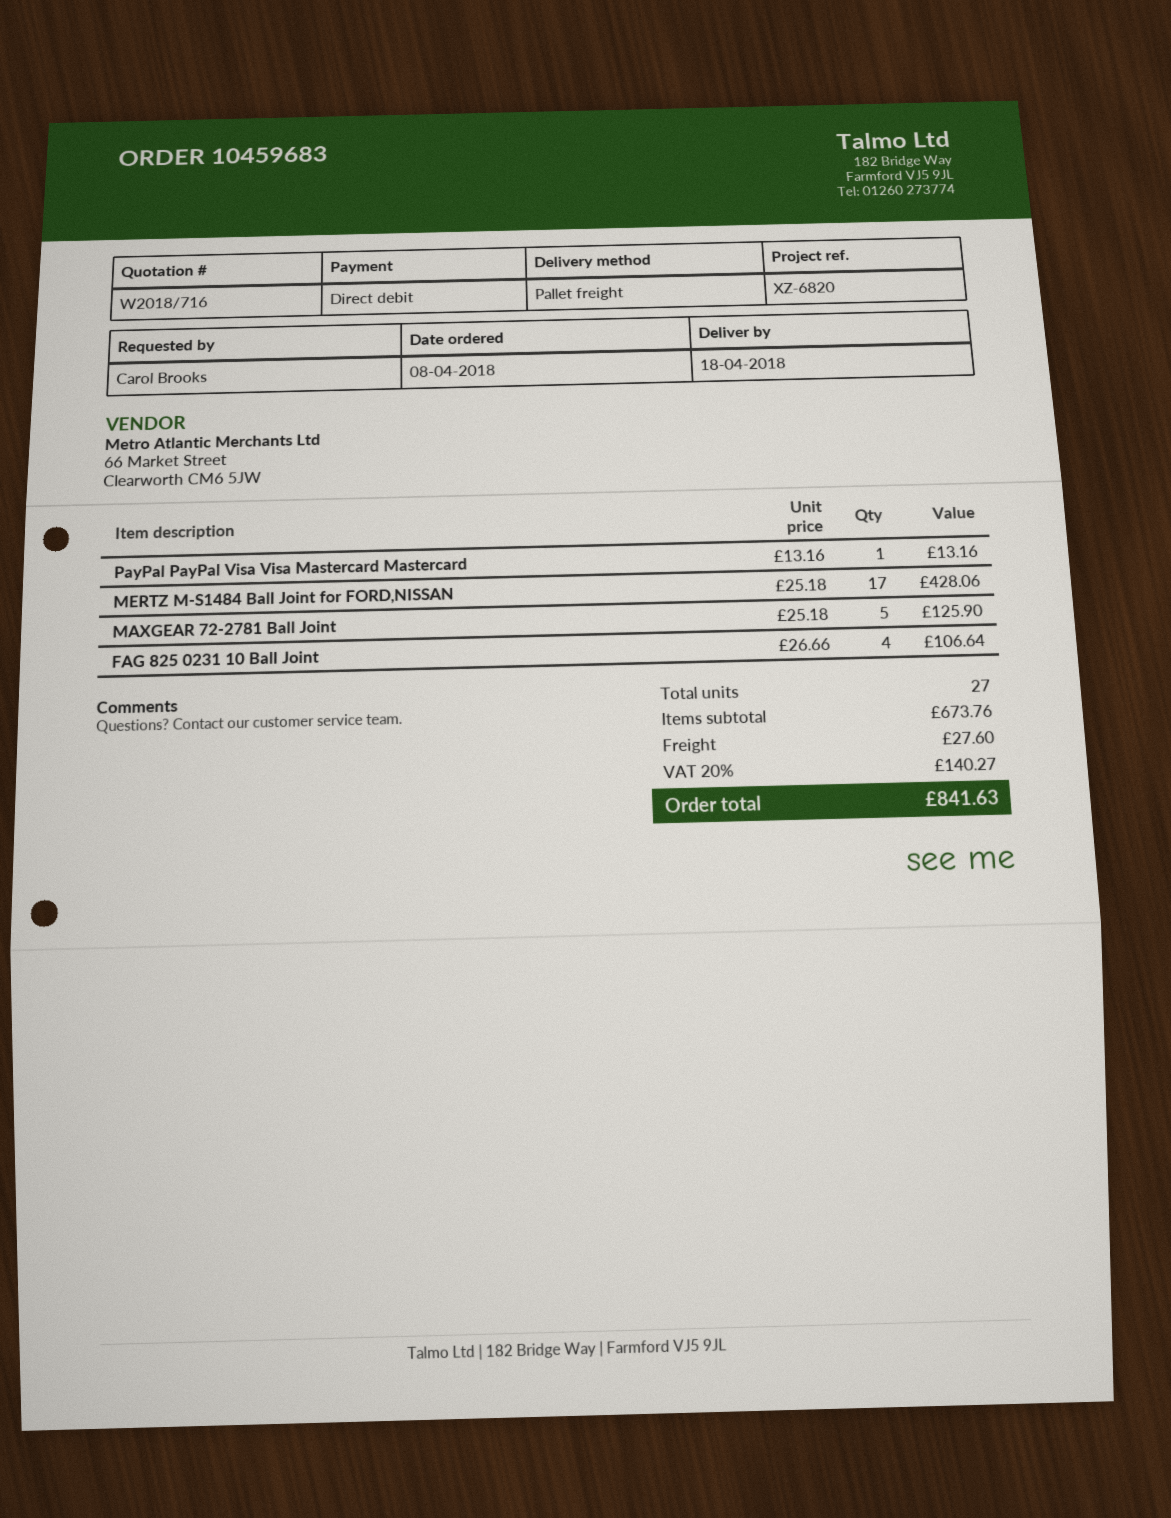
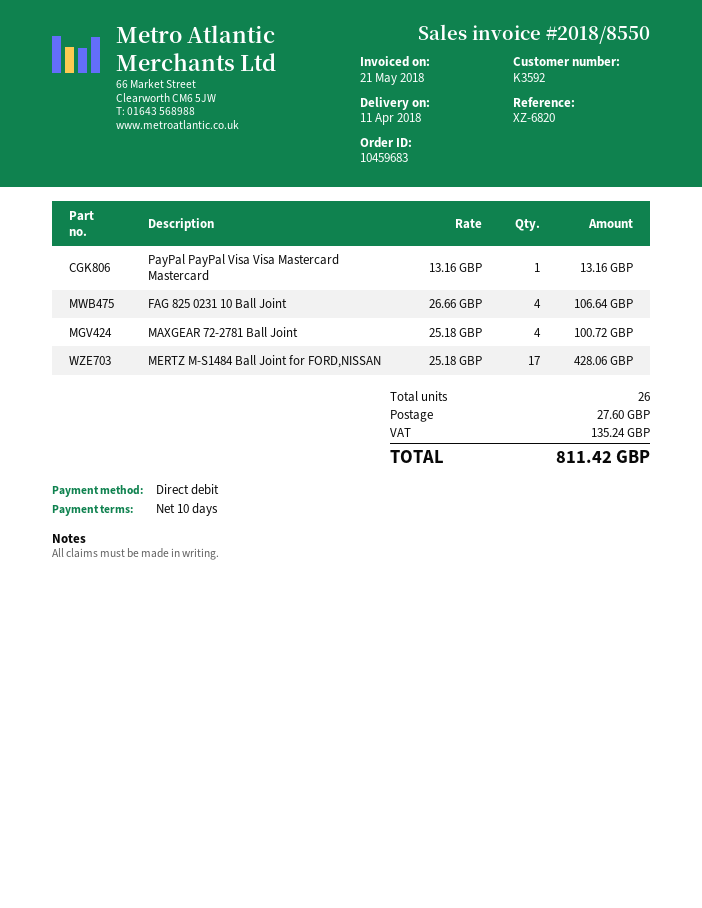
delivery date: 2018-04-18 -> 2018-04-11
MAXGEAR 72-2781 Ball Joint: 5 x 25.18 = 125.90 -> 4 x 25.18 = 100.72
total quantity: 27 -> 26
tax: 140.27 -> 135.24
total: 841.63 -> 811.42

